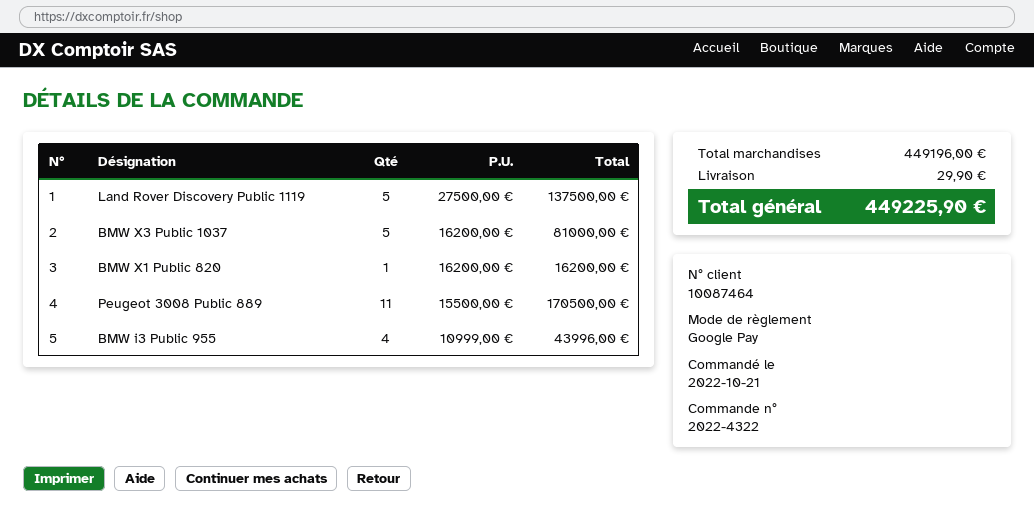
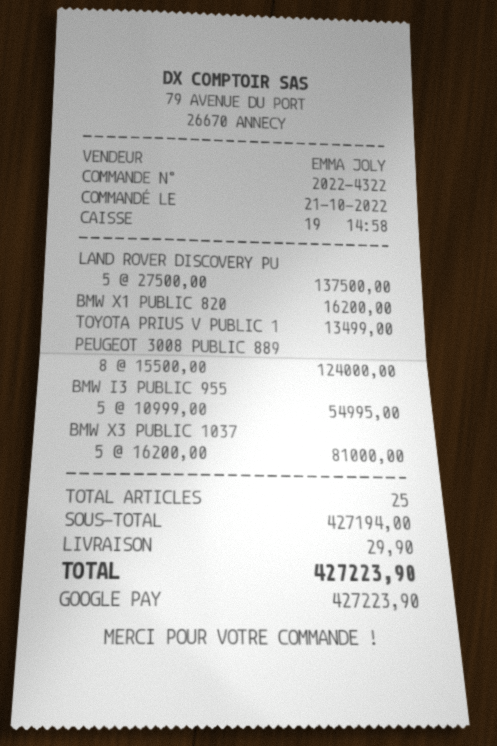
Peugeot 3008 Public 889: 11 x 15500.00 = 170500.00 -> 8 x 15500.00 = 124000.00
BMW i3 Public 955: 4 x 10999.00 = 43996.00 -> 5 x 10999.00 = 54995.00
TOYOTA PRIUS V PUBLIC 1: none -> 1 x 13499.00 = 13499.00
subtotal: 449196.00 -> 427194.00
total: 449225.90 -> 427223.90

